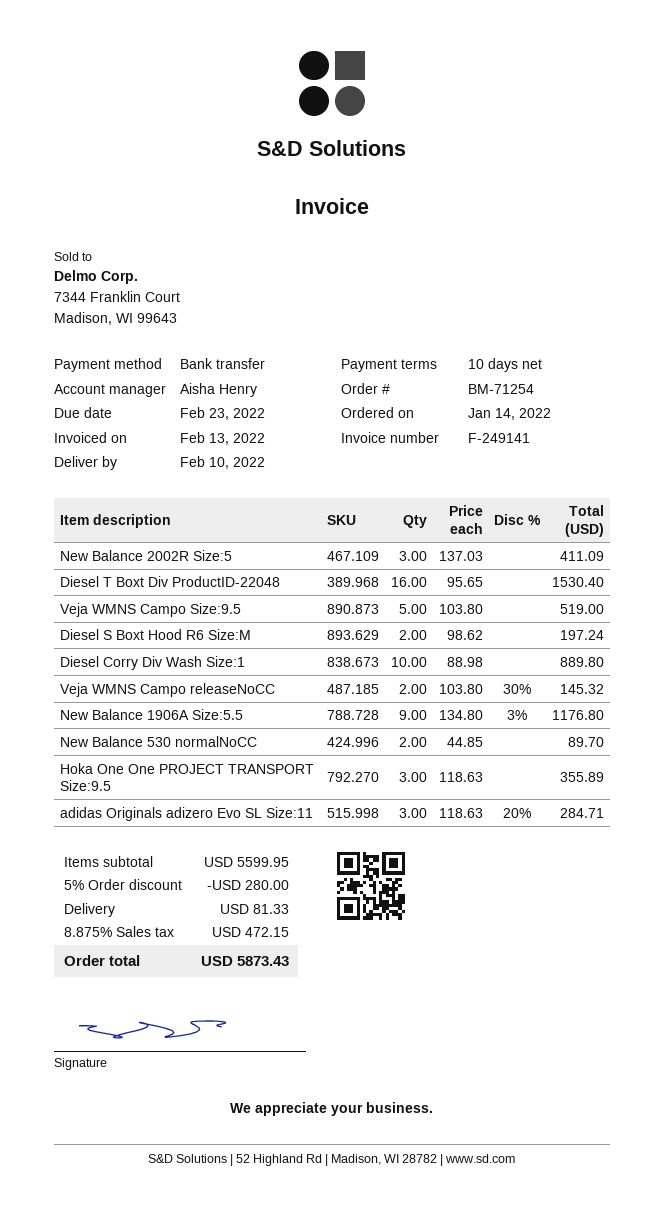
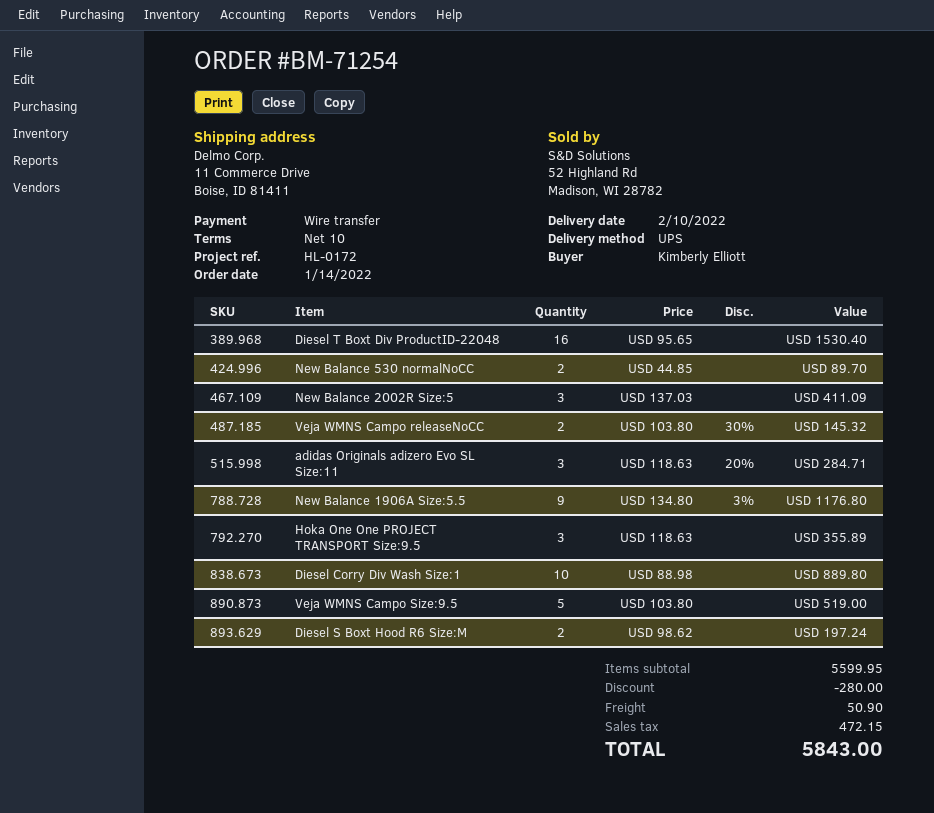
shipping: 81.33 -> 50.90
total: 5873.43 -> 5843.00

